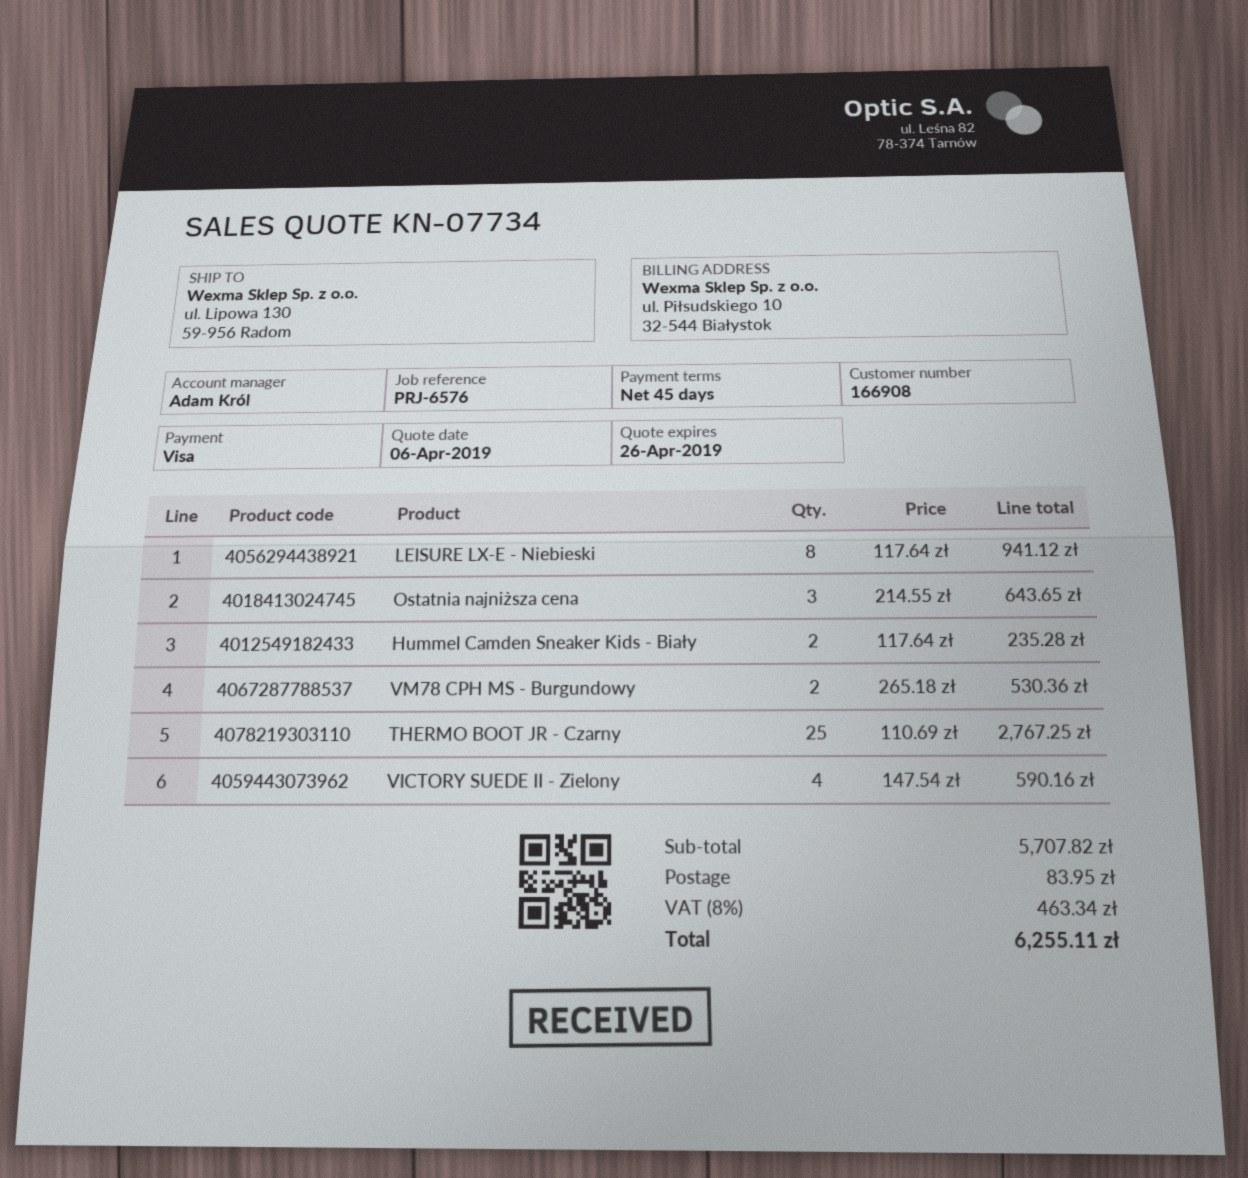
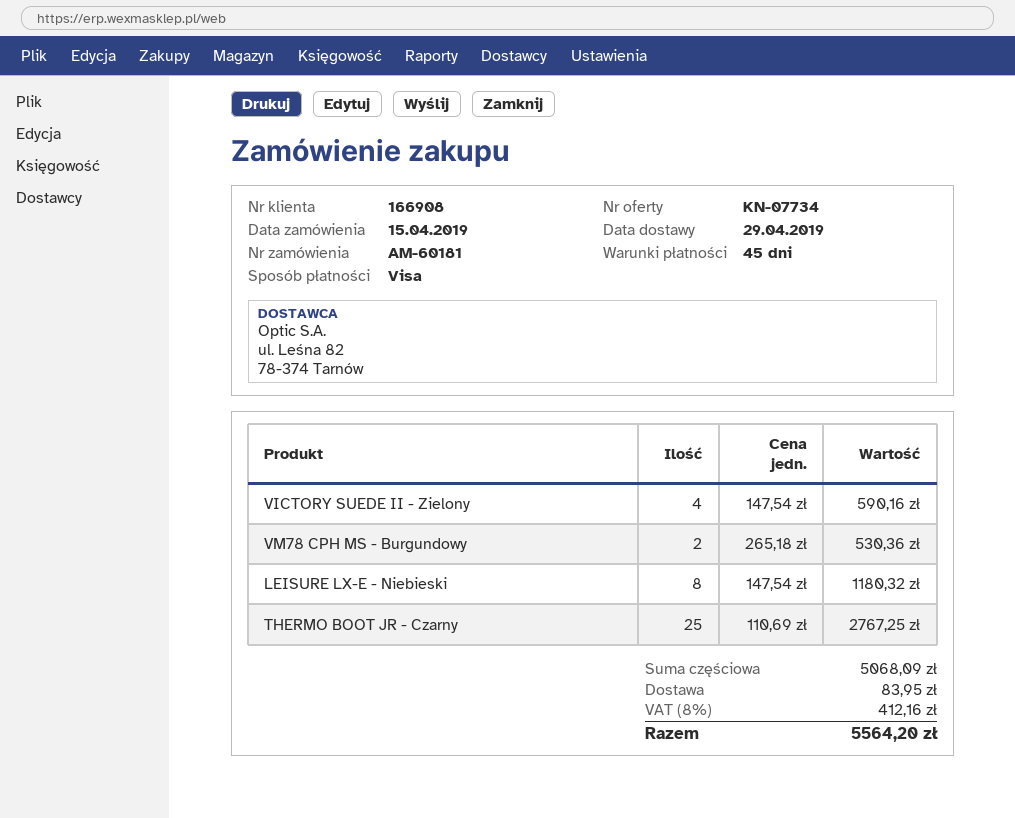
LEISURE LX-E - Niebieski: 8 x 117.64 = 941.12 -> 8 x 147.54 = 1180.32
Ostatnia najniższa cena: 3 x 214.55 = 643.65 -> none
Hummel Camden Sneaker Kids - Biały: 2 x 117.64 = 235.28 -> none
subtotal: 5707.82 -> 5068.09
tax: 8% = 463.34 -> 8% = 412.16
total: 6255.11 -> 5564.20

